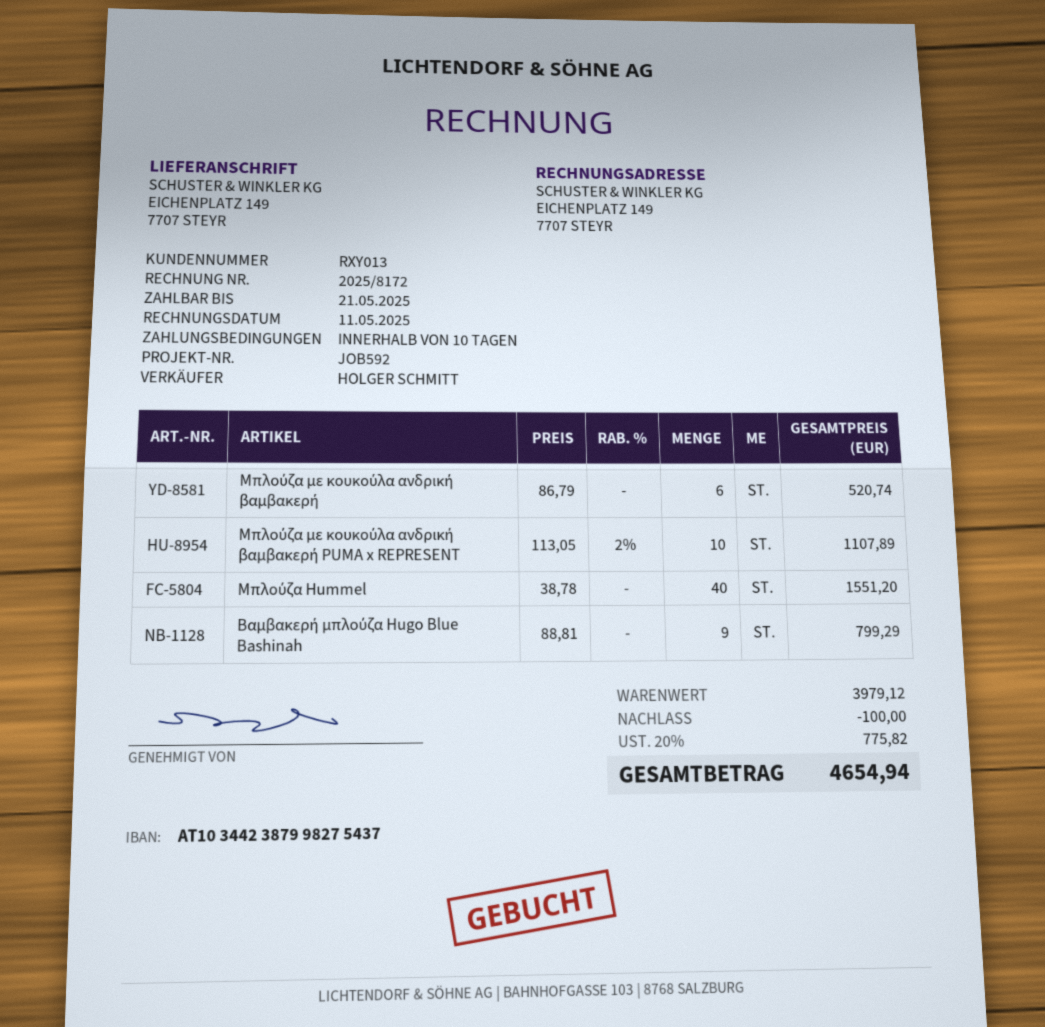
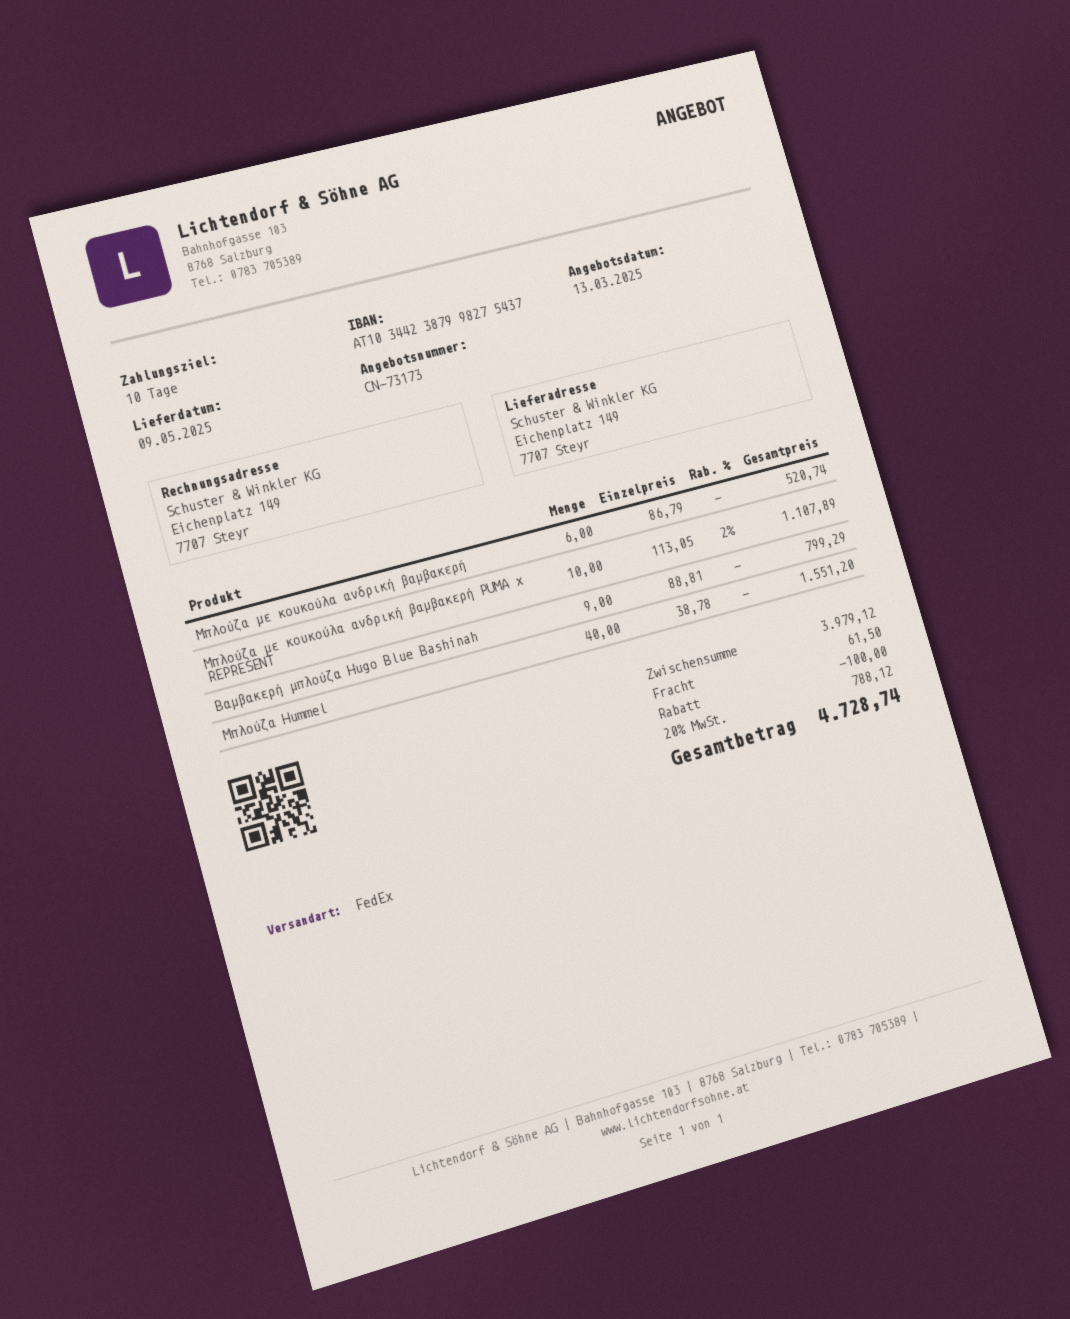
shipping: none -> 61.50
tax: 20% = 775.82 -> 20% = 788.12
total: 4654.94 -> 4728.74

